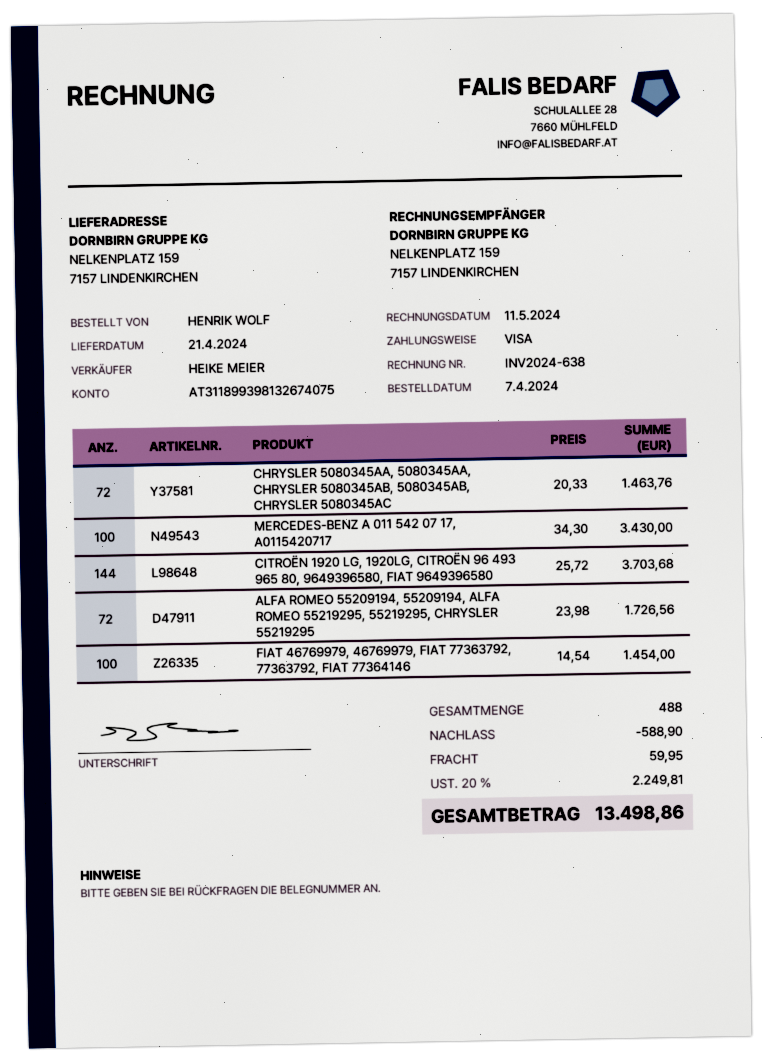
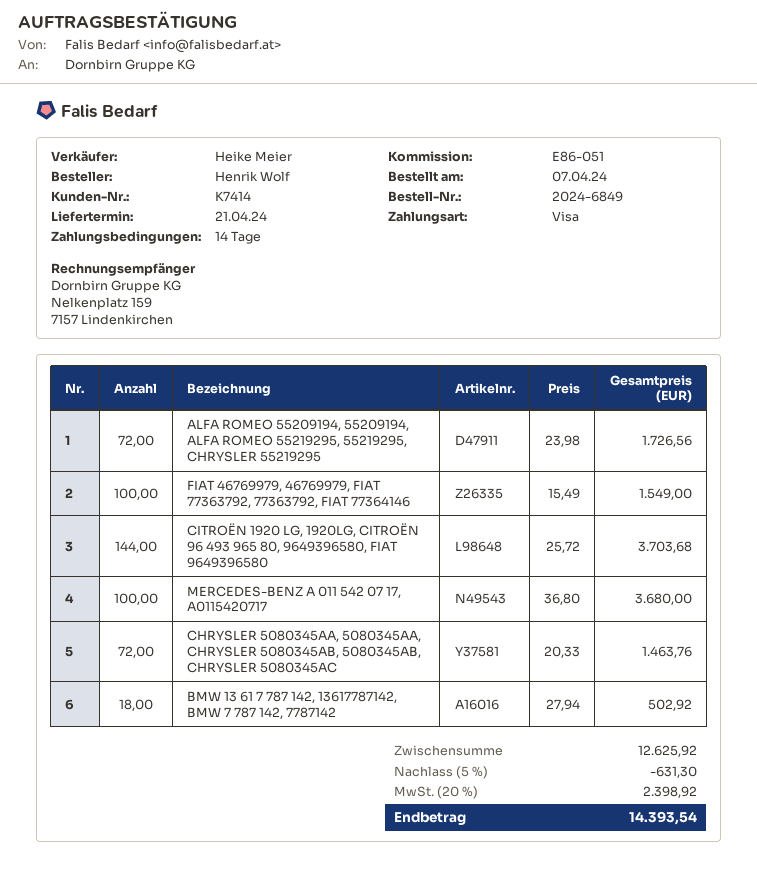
MERCEDES-BENZ A 011 542 07 17, A0115420717: 100 x 34.30 = 3430.00 -> 100 x 36.80 = 3680.00
FIAT 46769979, 46769979, FIAT 77363792, 77363792, FIAT 77364146: 100 x 14.54 = 1454.00 -> 100 x 15.49 = 1549.00
BMW 13 61 7 787 142, 13617787142, BMW 7 787 142, 7787142: none -> 18 x 27.94 = 502.92
discount: 588.90 -> 631.30
shipping: 59.95 -> none
tax: 20% = 2249.81 -> 20% = 2398.92
total: 13498.86 -> 14393.54

